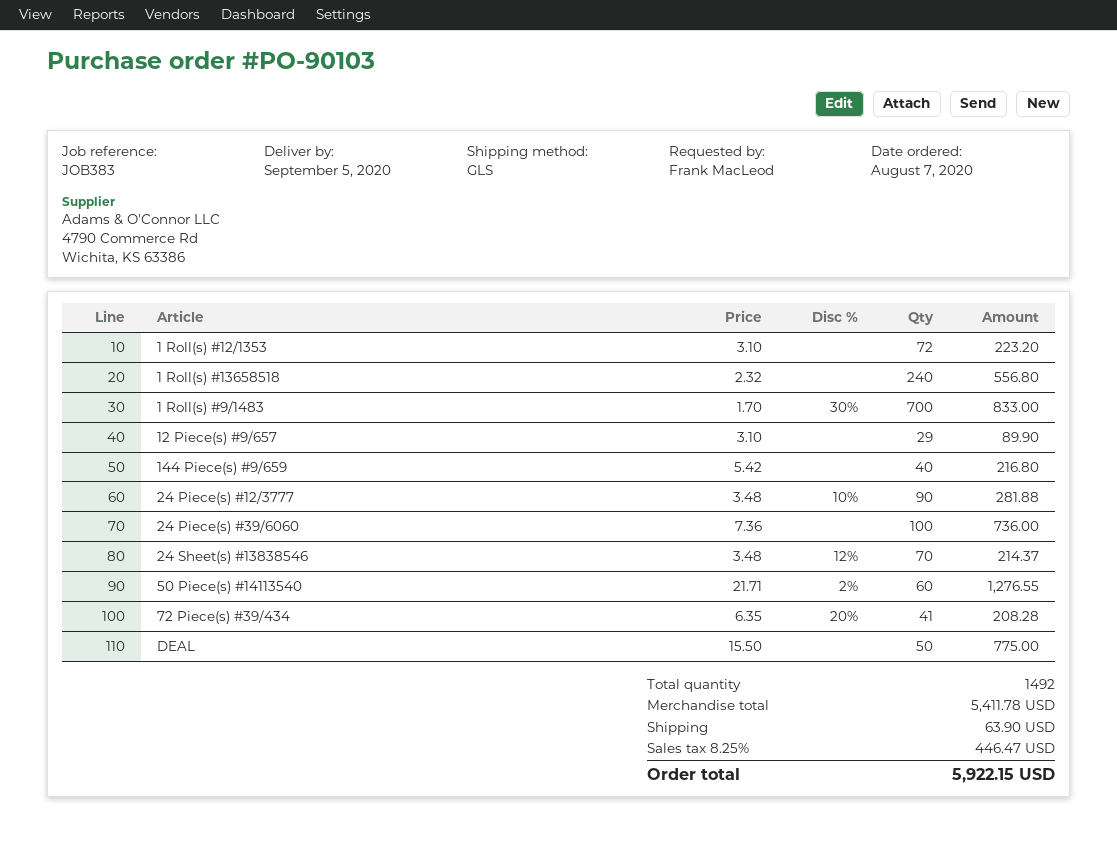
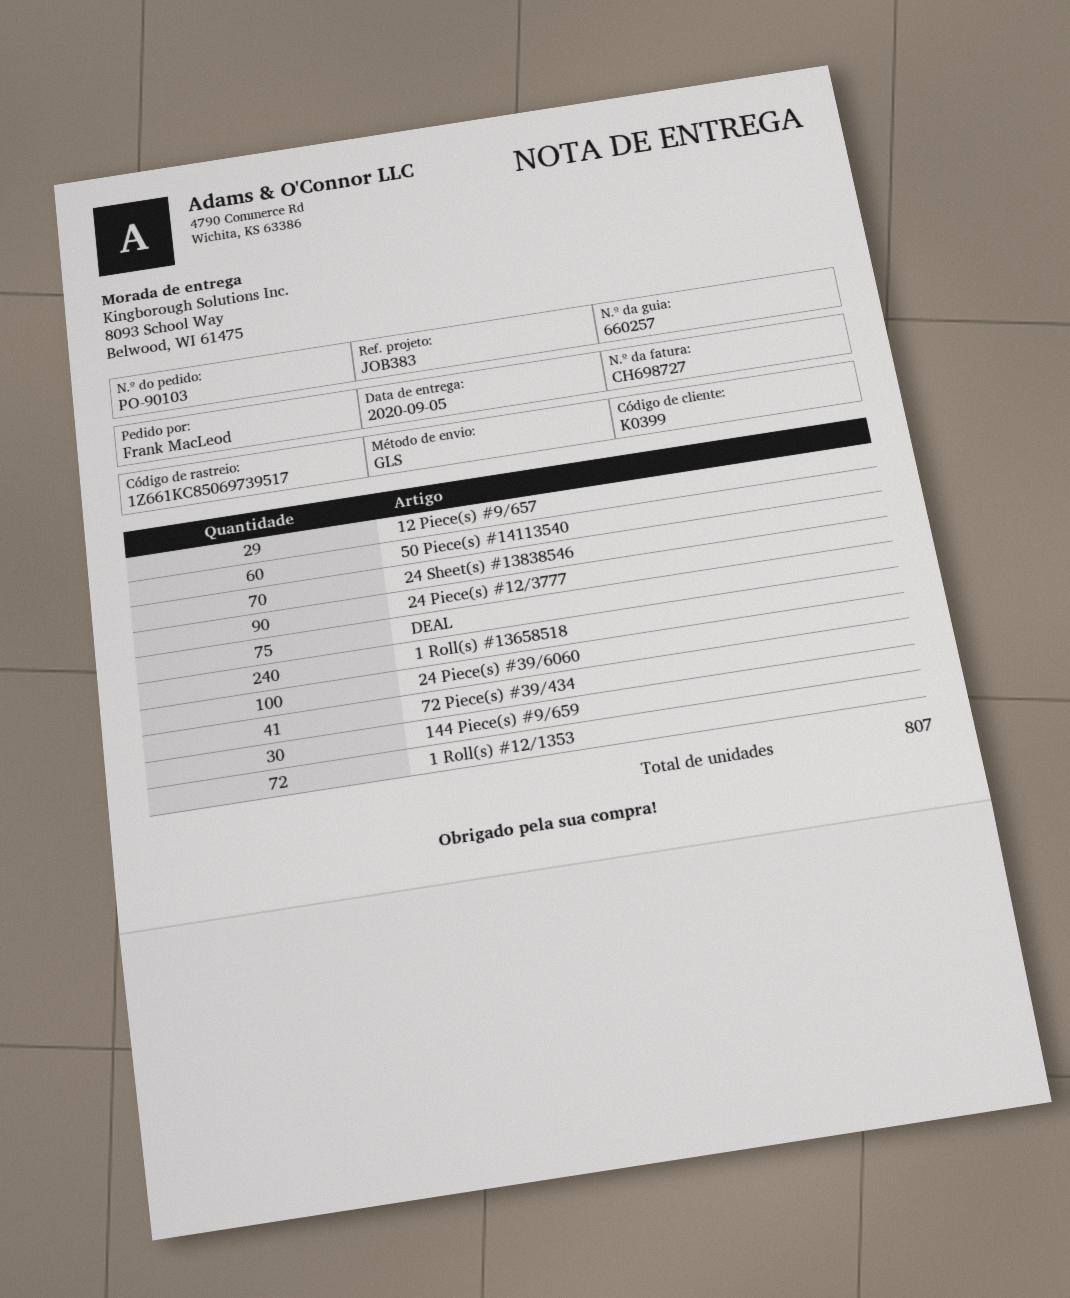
1 Roll(s) #9/1483: 700 -> none
144 Piece(s) #9/659: 40 -> 30
DEAL: 50 -> 75
total quantity: 1492 -> 807

